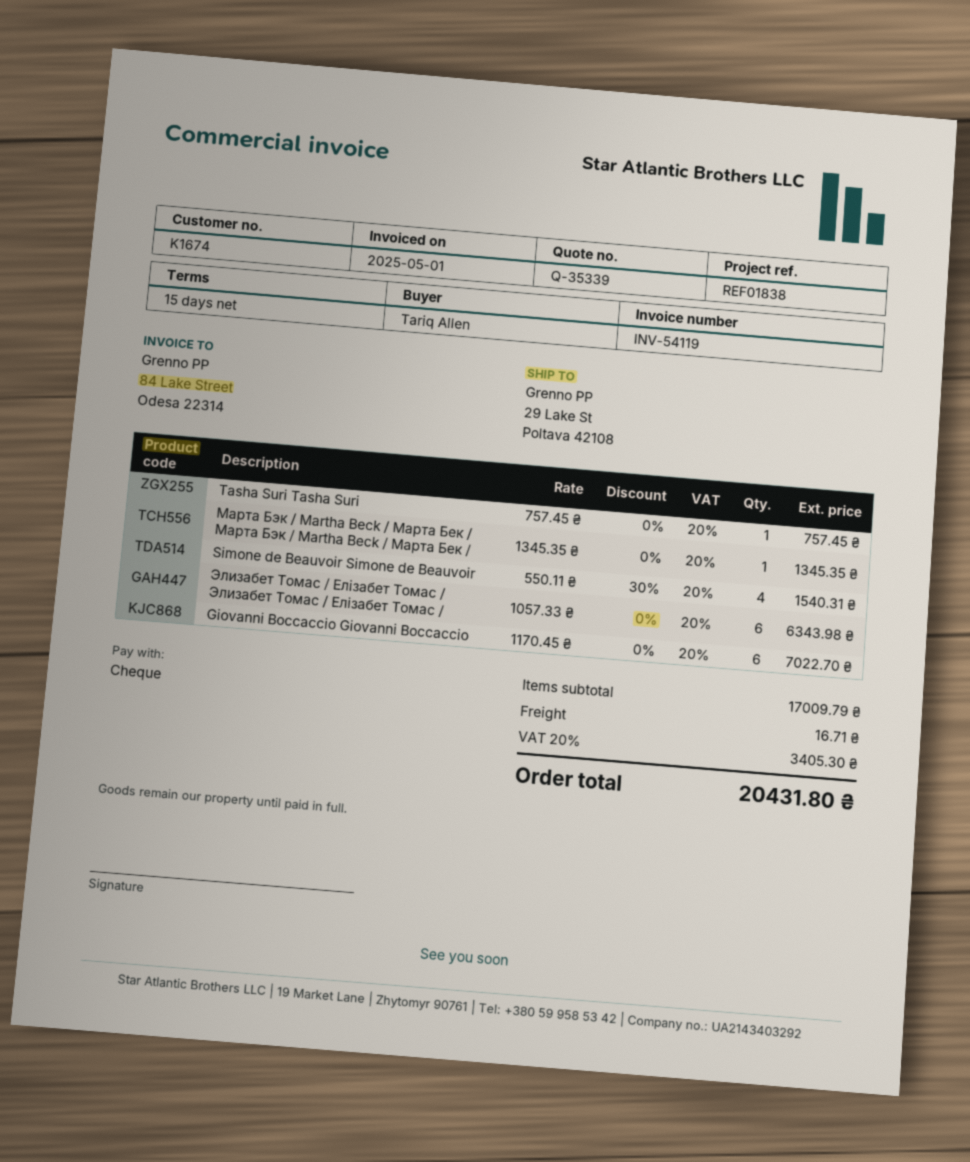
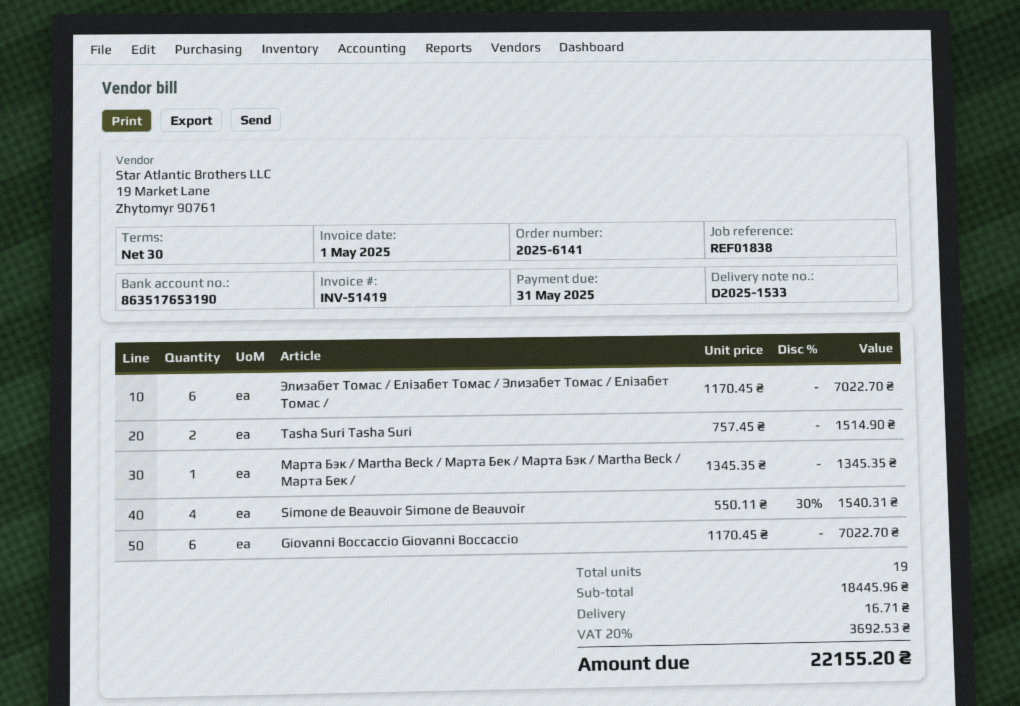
invoice number: INV-54119 -> INV-51419
payment terms: 15 days -> 30 days
Tasha Suri Tasha Suri: 1 x 757.45 = 757.45 -> 2 x 757.45 = 1514.90
Элизабет Томас / Елізабет Томас / Элизабет Томас / Елізабет Томас /: 6 x 1057.33 = 6343.98 -> 6 x 1170.45 = 7022.70
subtotal: 17009.79 -> 18445.96
tax: 20% = 3405.30 -> 20% = 3692.53
total: 20431.80 -> 22155.20

